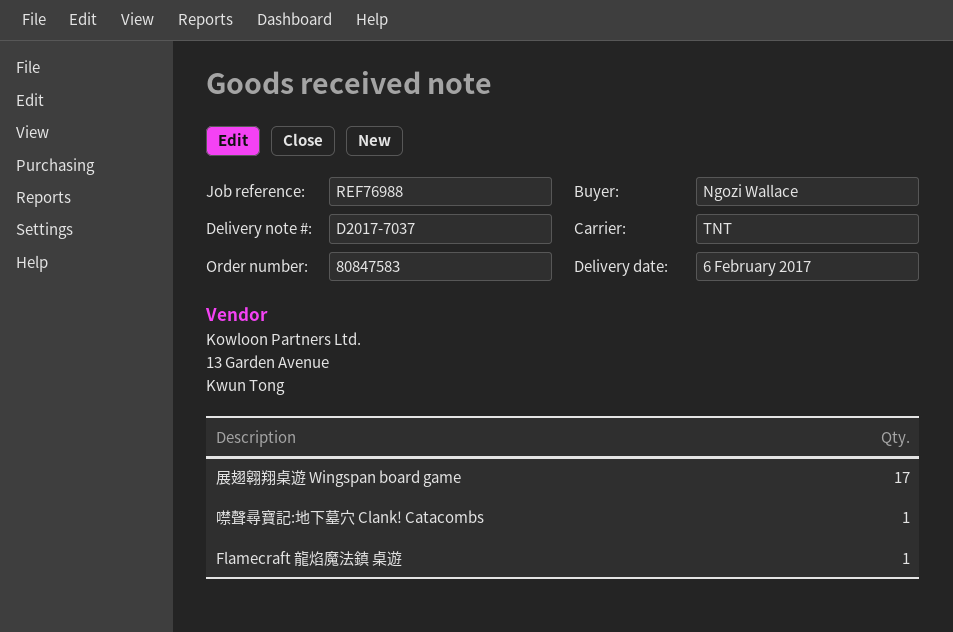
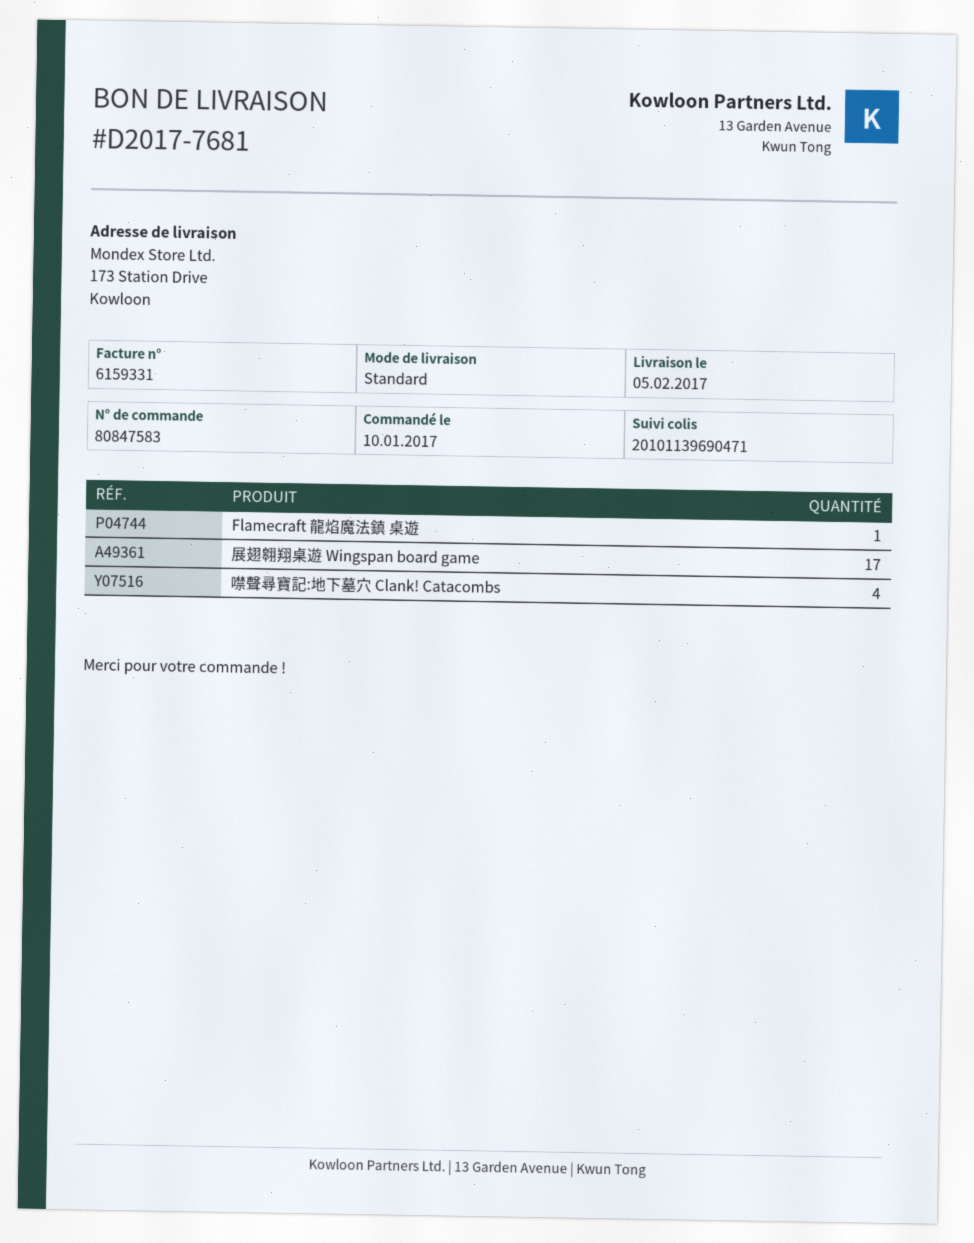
delivery note number: D2017-7037 -> D2017-7681
delivery date: 2017-02-06 -> 2017-02-05
shipping method: TNT -> standard
噤聲尋寶記:地下墓穴 Clank! Catacombs: 1 -> 4

